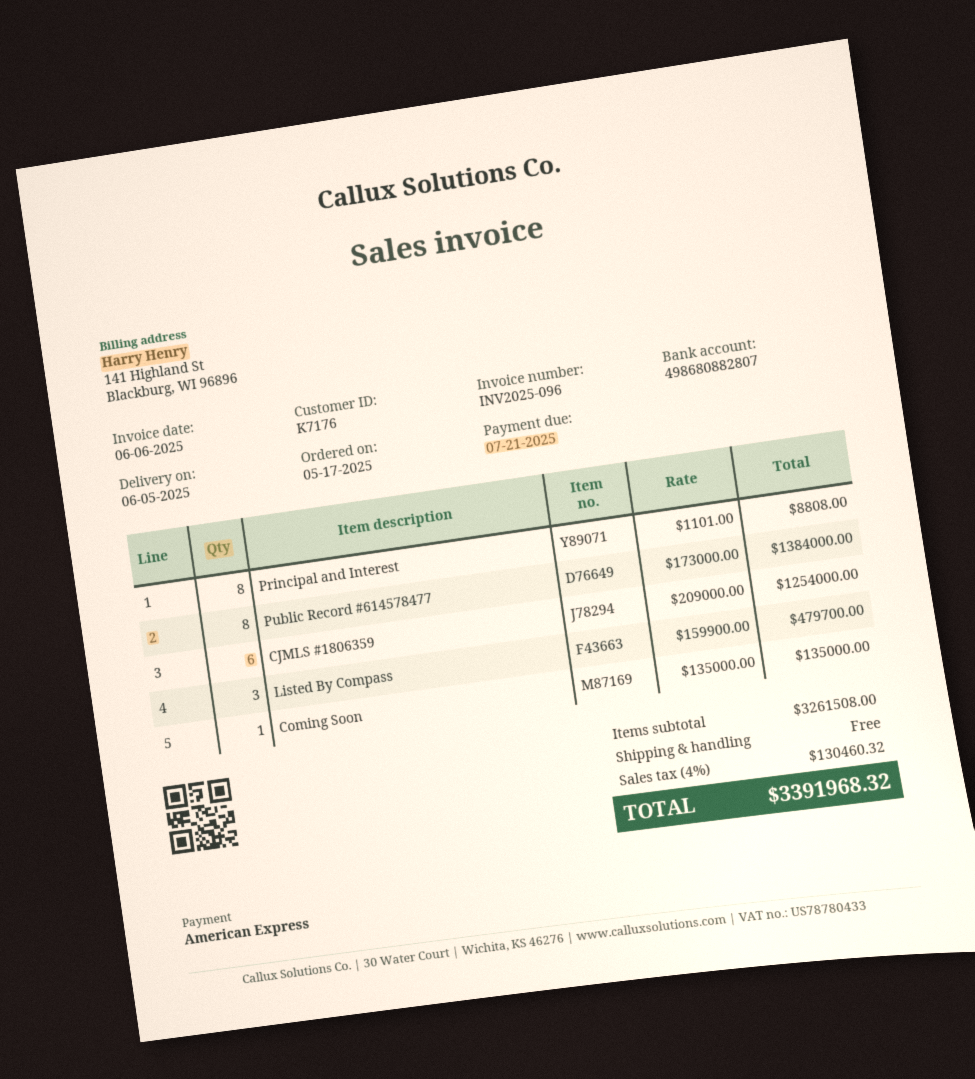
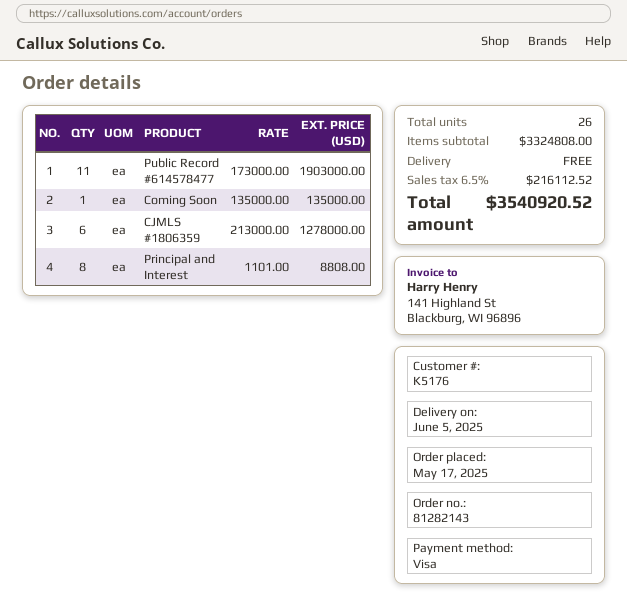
customer number: K7176 -> K5176
payment method: American Express -> Visa
Public Record #614578477: 8 x 173000.00 = 1384000.00 -> 11 x 173000.00 = 1903000.00
CJMLS #1806359: 6 x 209000.00 = 1254000.00 -> 6 x 213000.00 = 1278000.00
Listed By Compass: 3 x 159900.00 = 479700.00 -> none
subtotal: 3261508.00 -> 3324808.00
tax: 4% = 130460.32 -> 6.5% = 216112.52
total: 3391968.32 -> 3540920.52

